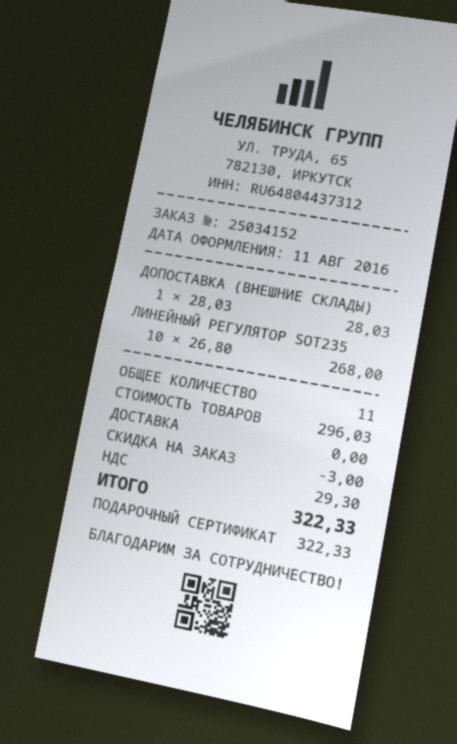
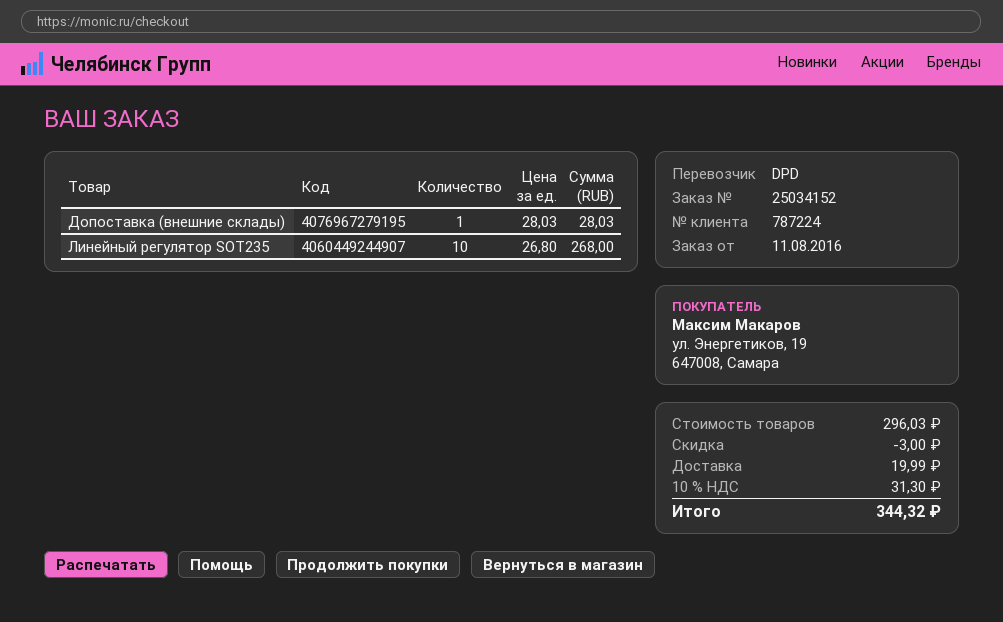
shipping: 0.00 -> 19.99
tax: 29.30 -> 31.30
total: 322.33 -> 344.32

